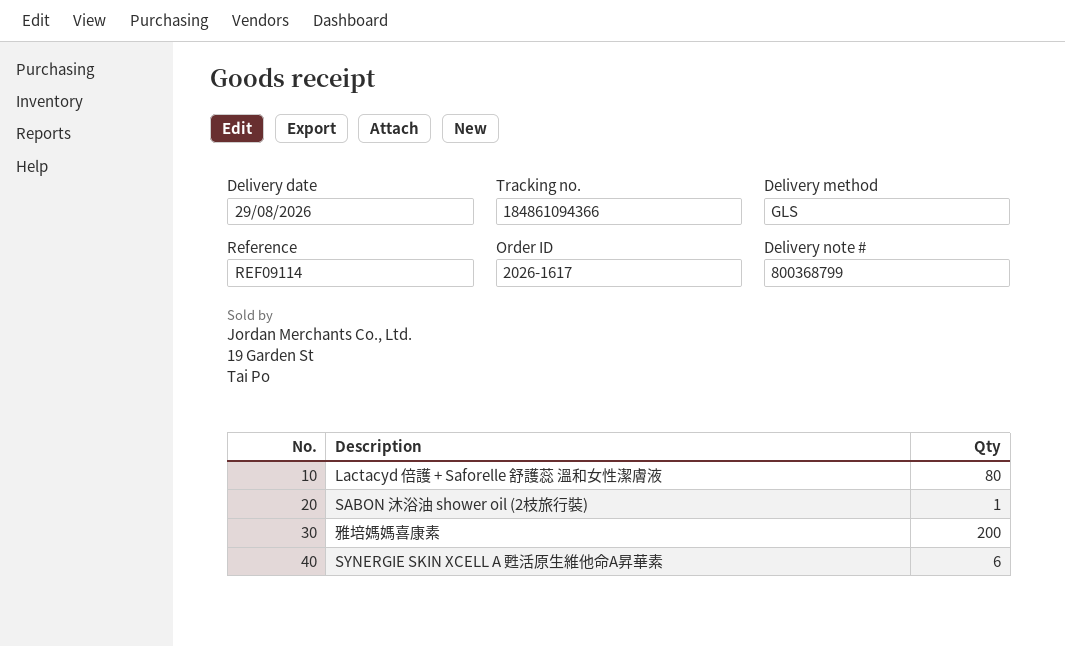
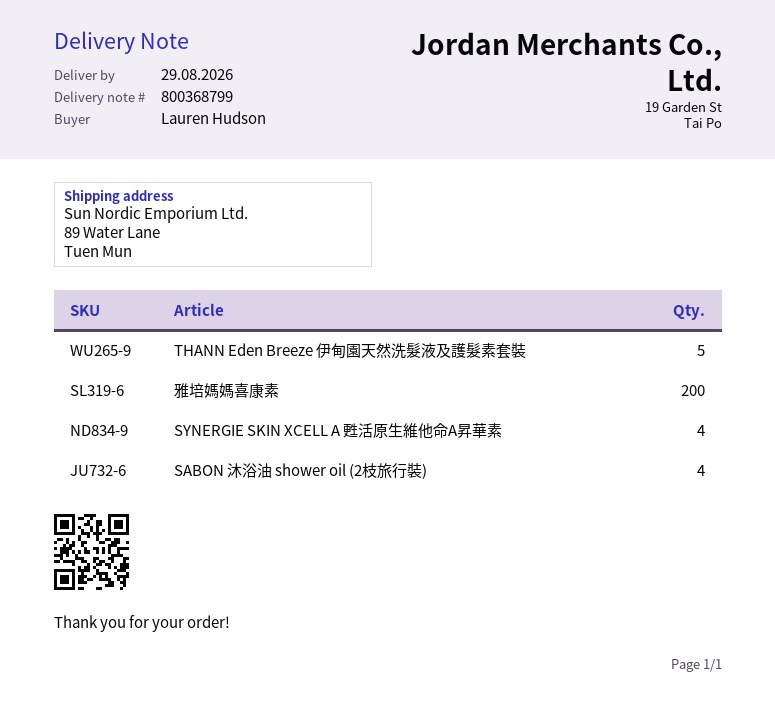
Lactacyd 倍護 + Saforelle 舒護蕊 溫和女性潔膚液: 80 -> none
SABON 沐浴油 shower oil (2枝旅行裝): 1 -> 4
SYNERGIE SKIN XCELL A 甦活原生維他命A昇華素: 6 -> 4
THANN Eden Breeze 伊甸園天然洗髮液及護髮素套裝: none -> 5

